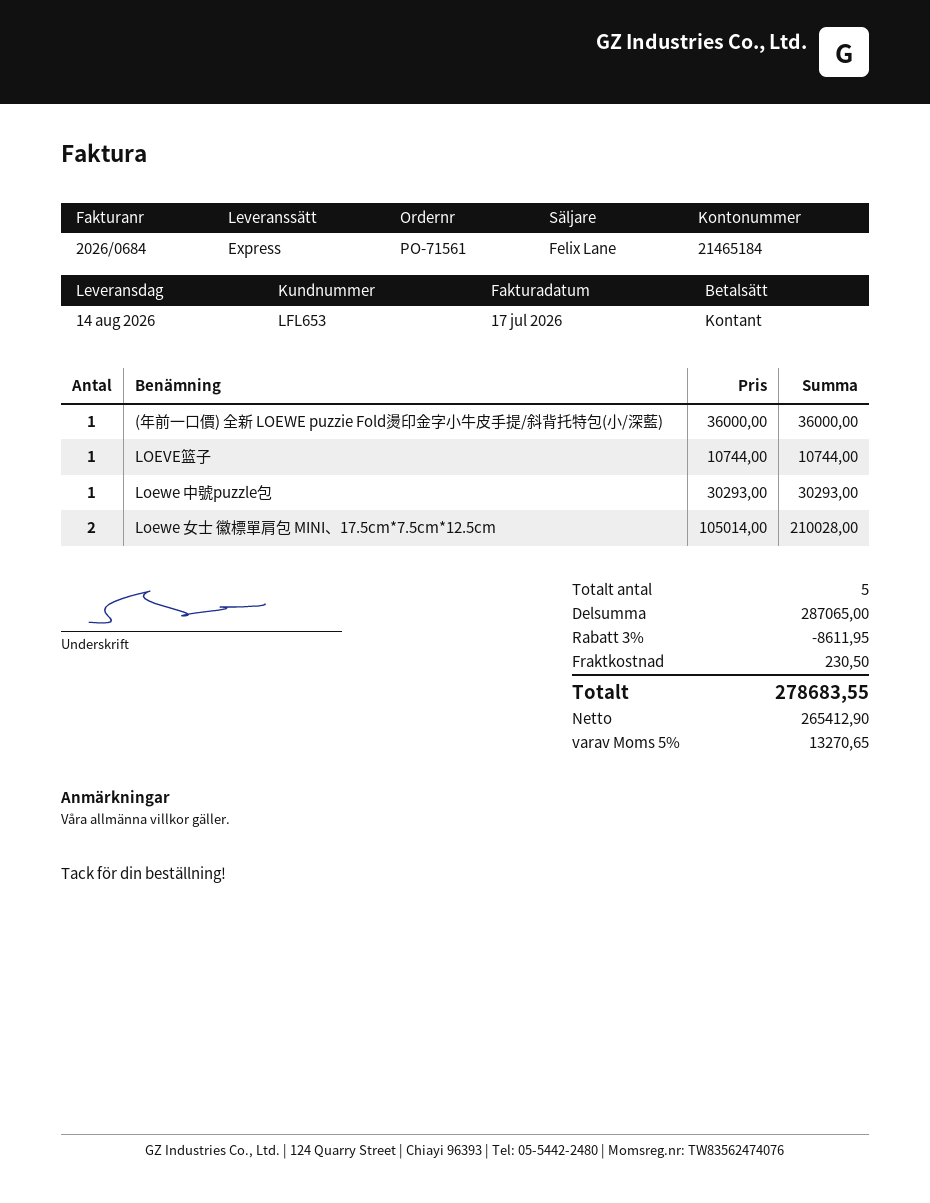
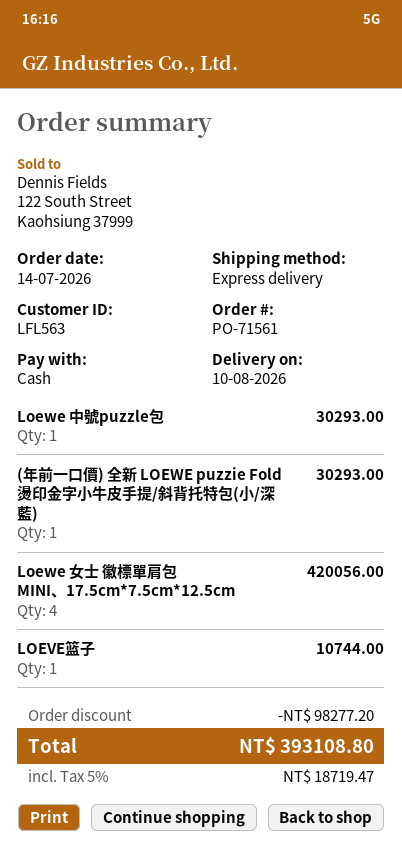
delivery date: 2026-08-14 -> 2026-08-10
customer number: LFL653 -> LFL563
(年前一口價) 全新 LOEWE puzzie Fold燙印金字小牛皮手提/斜背托特包(小/深藍): 1 for 36000.00 -> 1 for 30293.00
Loewe 女士 徽標單肩包 MINI、17.5cm*7.5cm*12.5cm: 2 for 210028.00 -> 4 for 420056.00
discount: 8611.95 -> 98277.20
shipping: 230.50 -> none
tax: 5% = 13270.65 -> 5% = 18719.47
total: 278683.55 -> 393108.80

